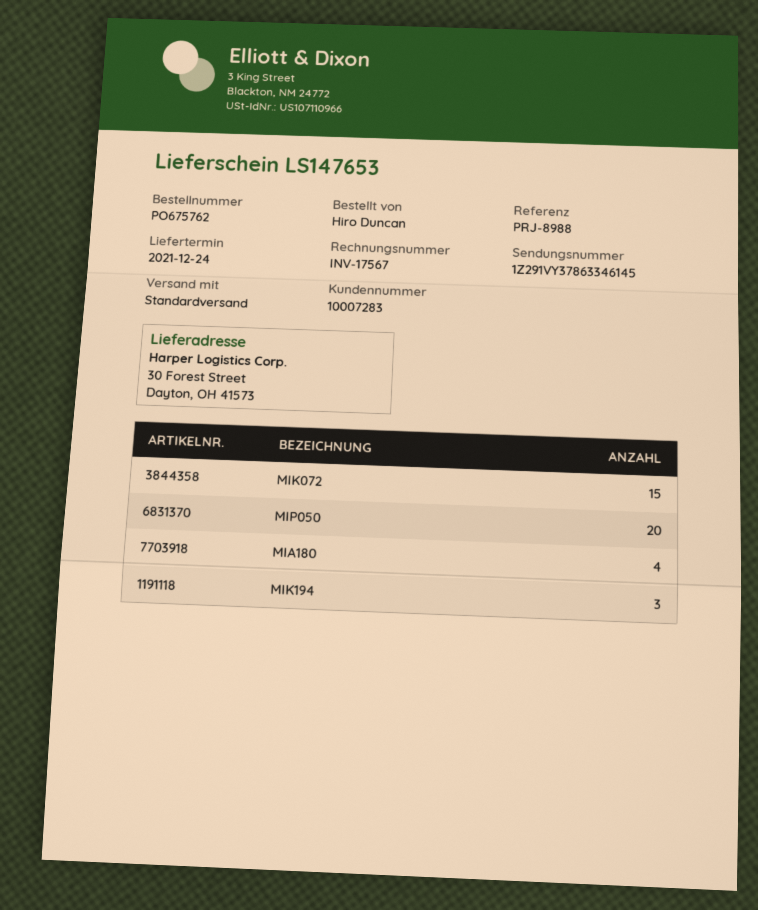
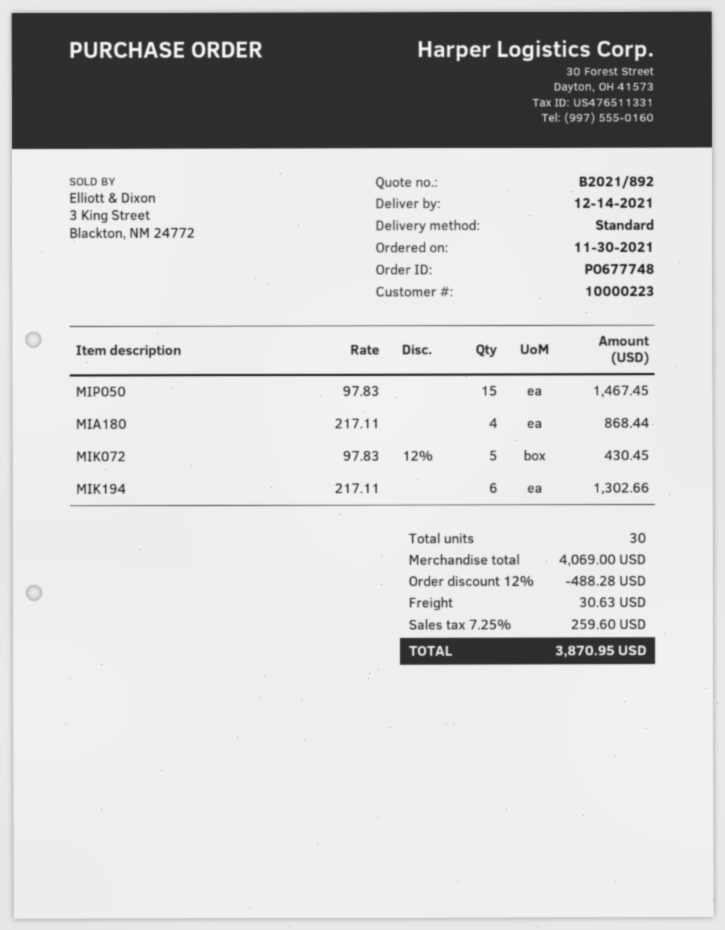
order number: PO675762 -> PO677748
delivery date: 2021-12-24 -> 2021-12-14
customer number: 10007283 -> 10000223
MIK072: 15 -> 5
MIP050: 20 -> 15
MIK194: 3 -> 6

